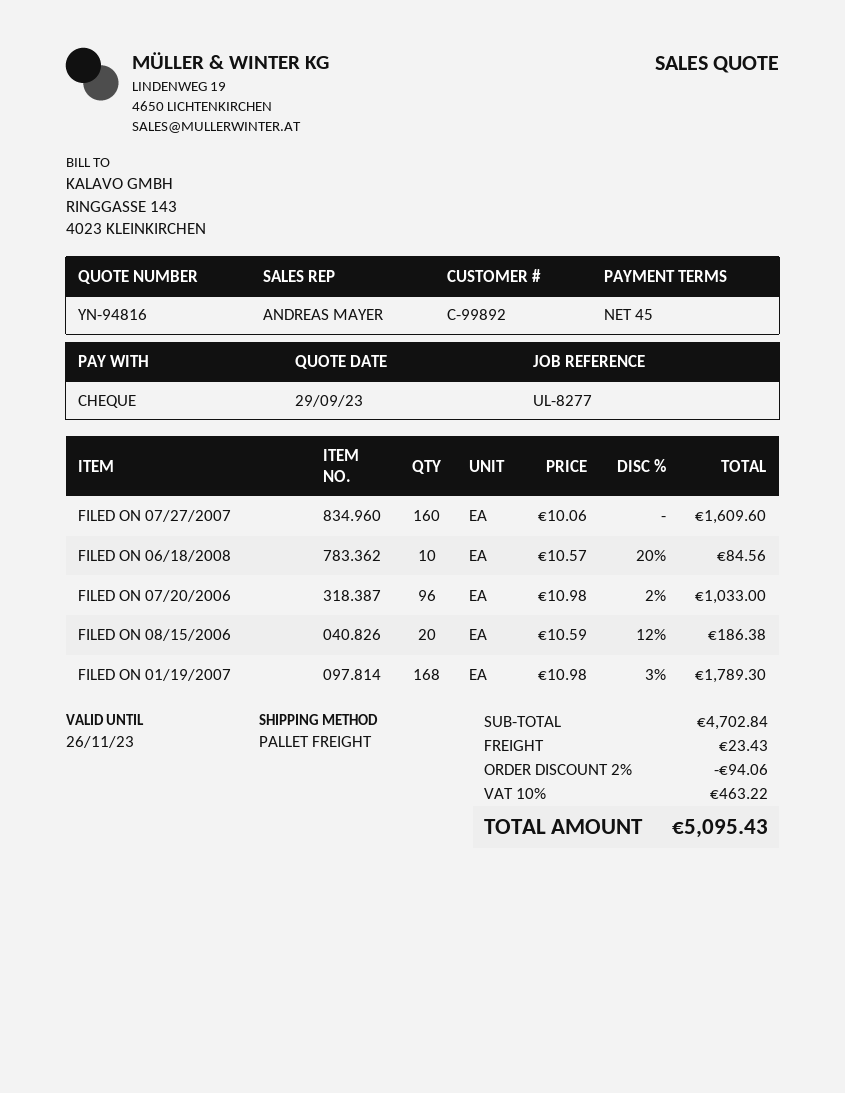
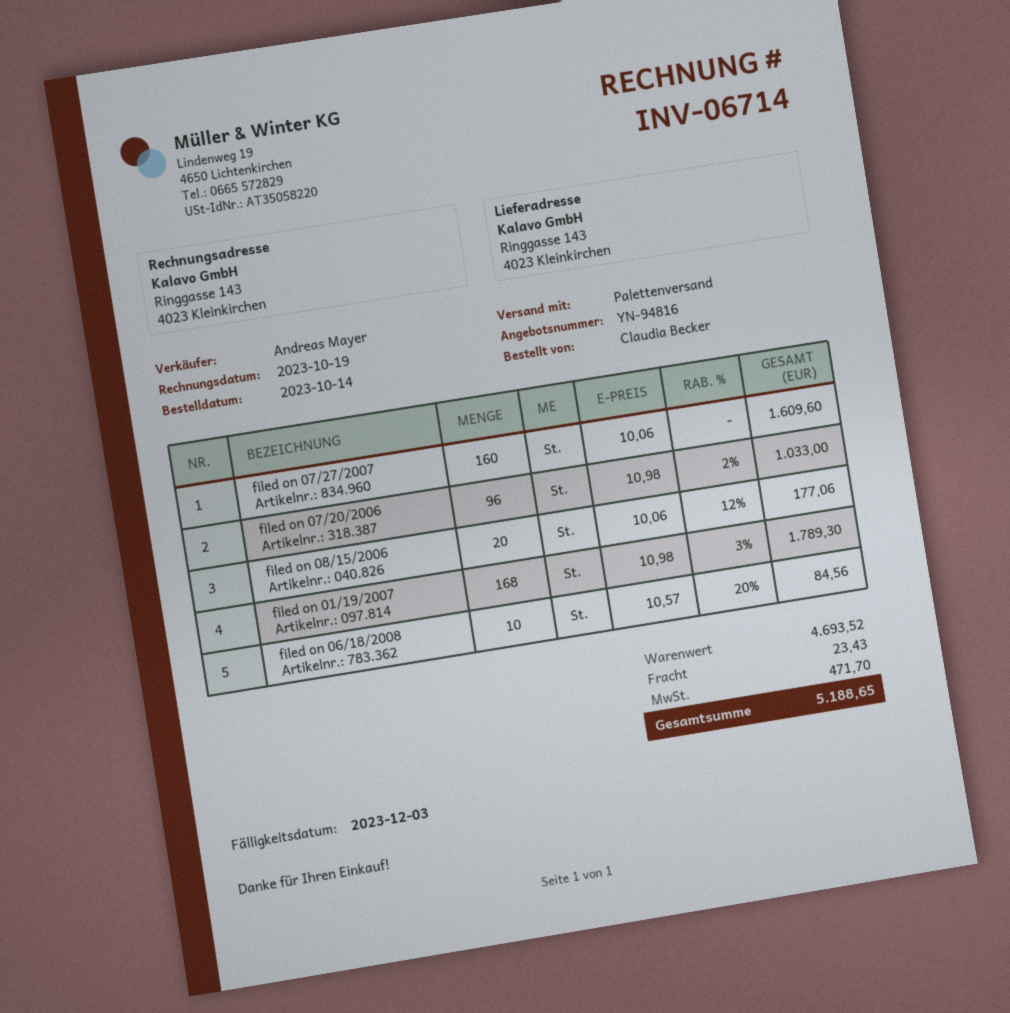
FILED ON 08/15/2006: 20 x 10.59 - 12% = 186.38 -> 20 x 10.06 - 12% = 177.06
subtotal: 4702.84 -> 4693.52
discount: 2% = 94.06 -> none
tax: 463.22 -> 471.70
total: 5095.43 -> 5188.65

